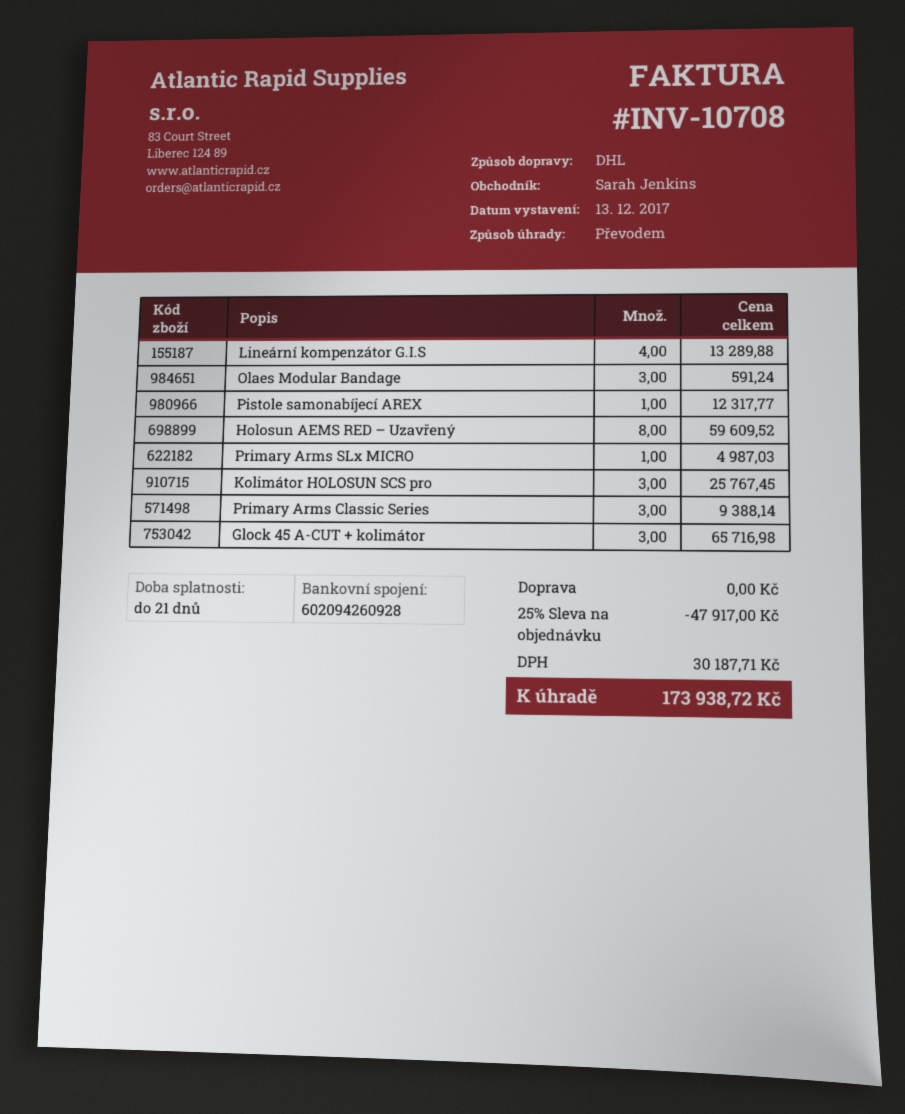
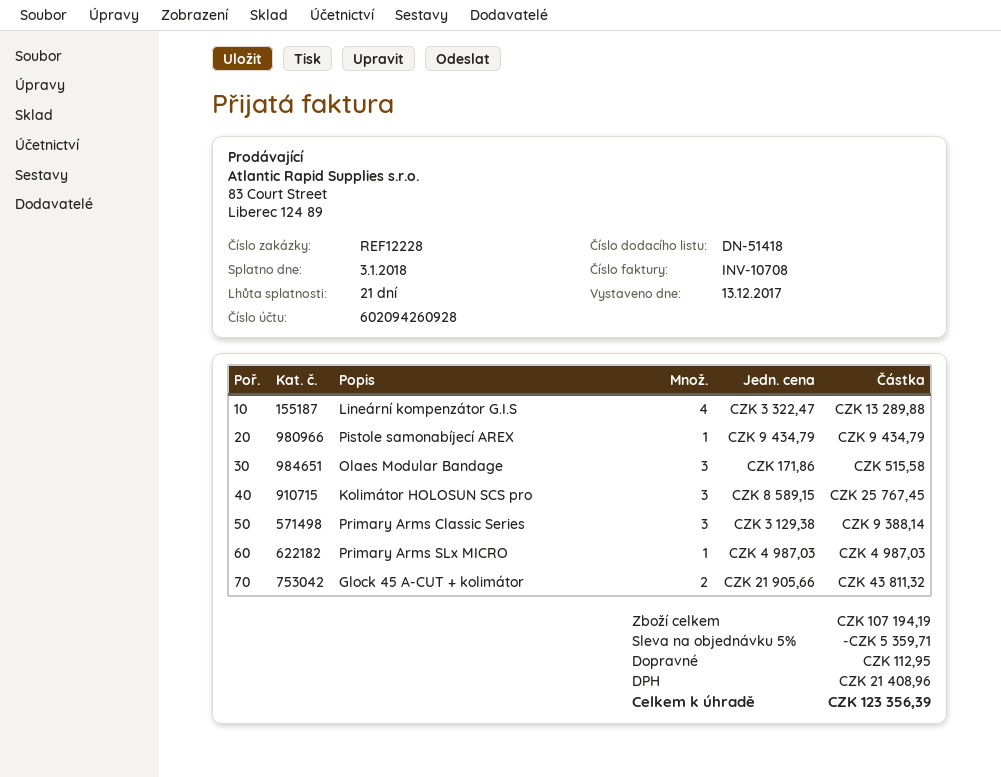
Olaes Modular Bandage: 3 for 591.24 -> 3 for 515.58
Pistole samonabíjecí AREX: 1 for 12317.77 -> 1 for 9434.79
Holosun AEMS RED – Uzavřený: 8 for 59609.52 -> none
Glock 45 A-CUT + kolimátor: 3 for 65716.98 -> 2 for 43811.32
discount: 25% = 47917.00 -> 5% = 5359.71
shipping: 0.00 -> 112.95
tax: 30187.71 -> 21408.96
total: 173938.72 -> 123356.39

